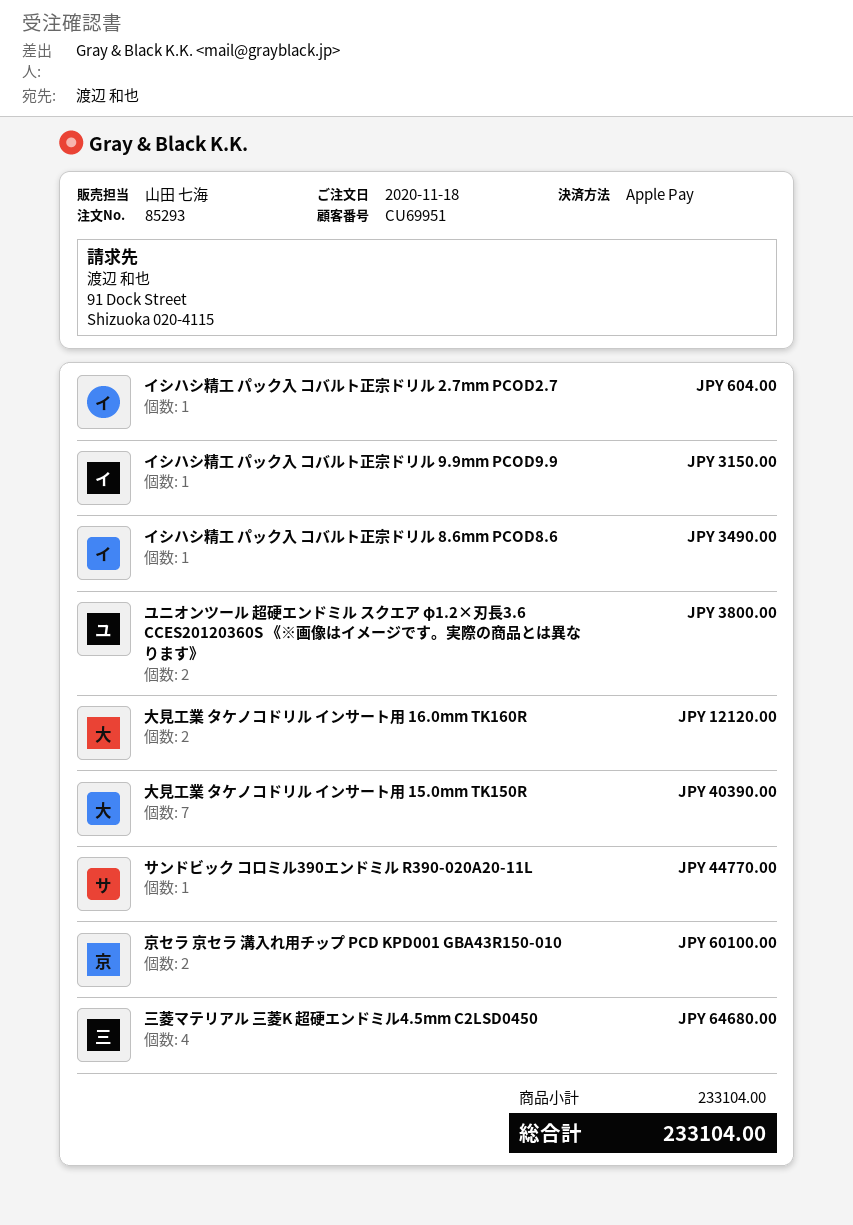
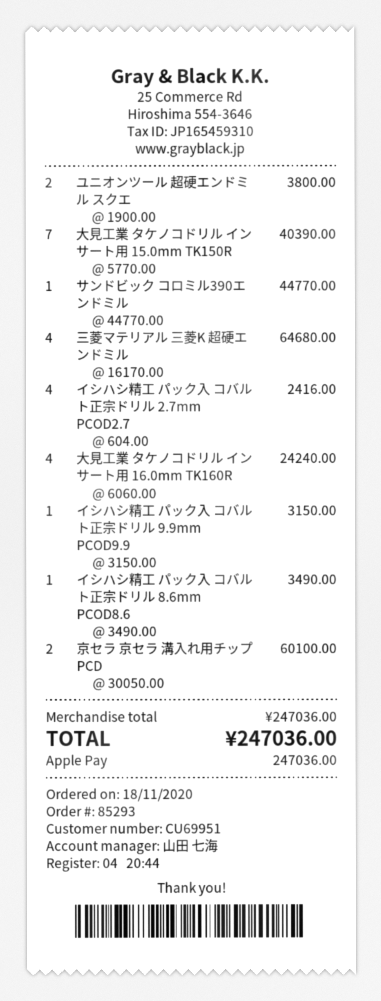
イシハシ精工 パック入 コバルト正宗ドリル 2.7mm PCOD2.7: 1 for 604.00 -> 4 for 2416.00
大見工業 タケノコドリル インサート用 16.0mm TK160R: 2 for 12120.00 -> 4 for 24240.00
subtotal: 233104.00 -> 247036.00
total: 233104.00 -> 247036.00

